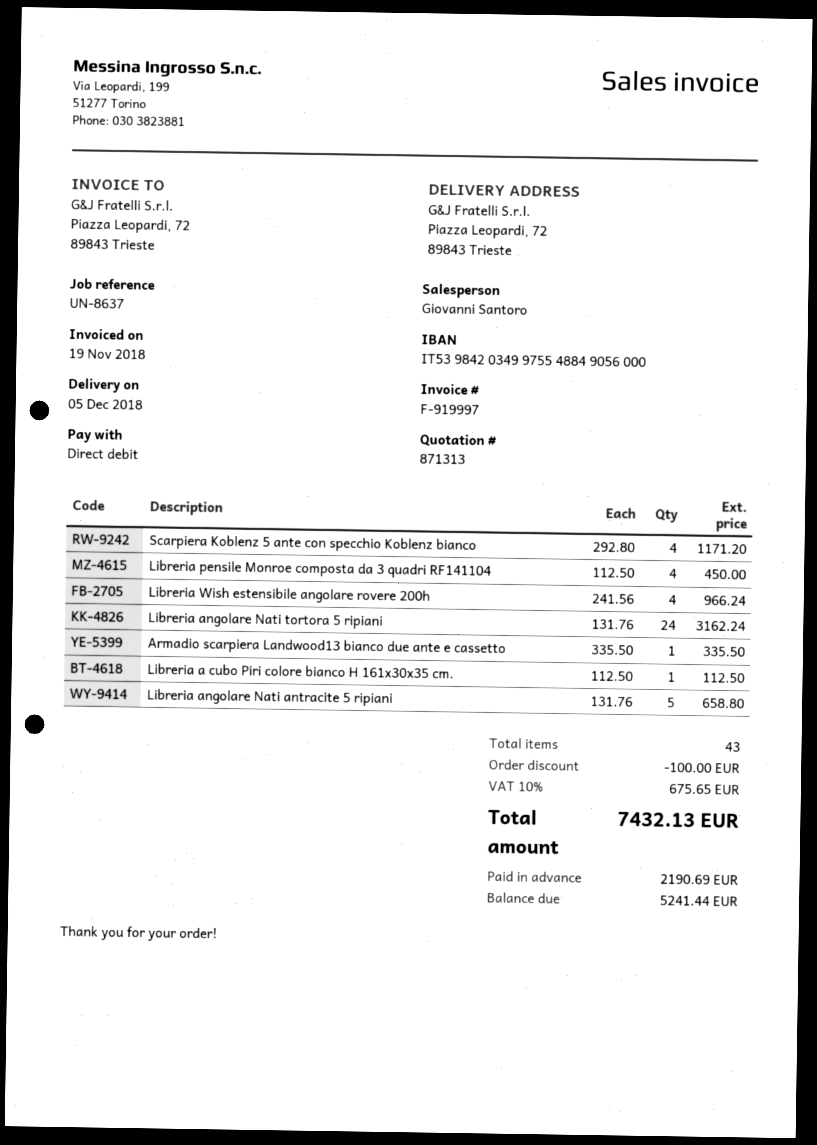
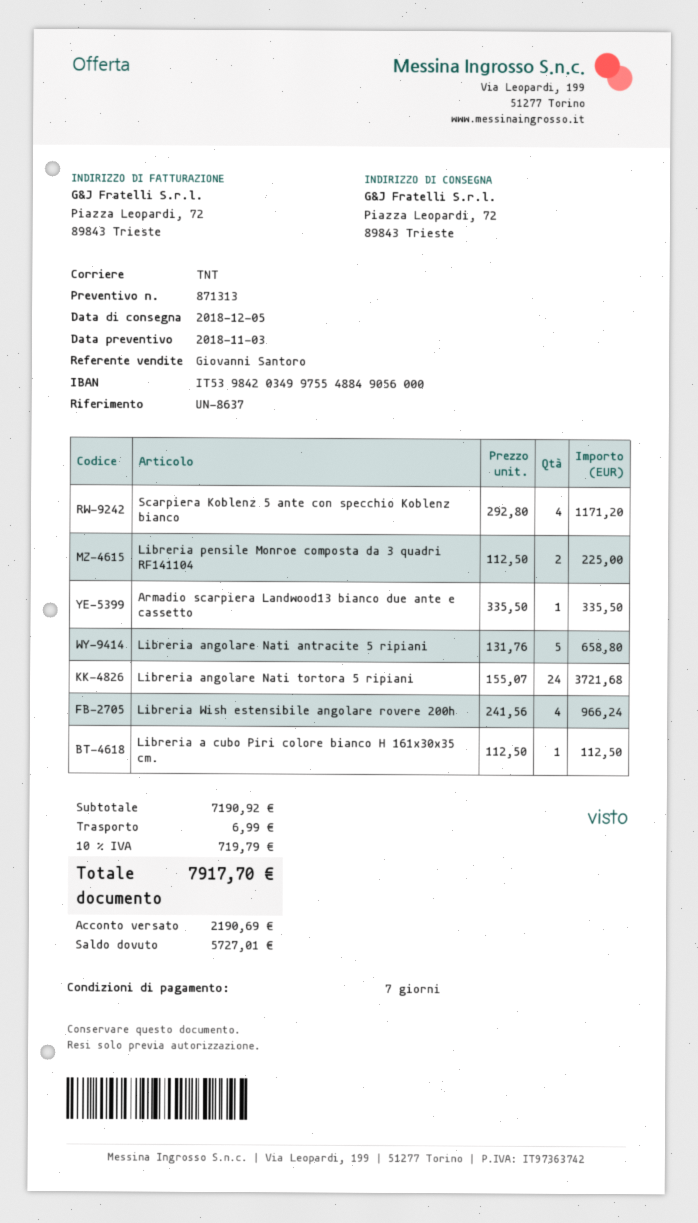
Libreria pensile Monroe composta da 3 quadri RF141104: 4 x 112.50 = 450.00 -> 2 x 112.50 = 225.00
Libreria angolare Nati tortora 5 ripiani: 24 x 131.76 = 3162.24 -> 24 x 155.07 = 3721.68
discount: 100.00 -> none
shipping: none -> 6.99
tax: 10% = 675.65 -> 10% = 719.79
total: 7432.13 -> 7917.70
balance: 5241.44 -> 5727.01

